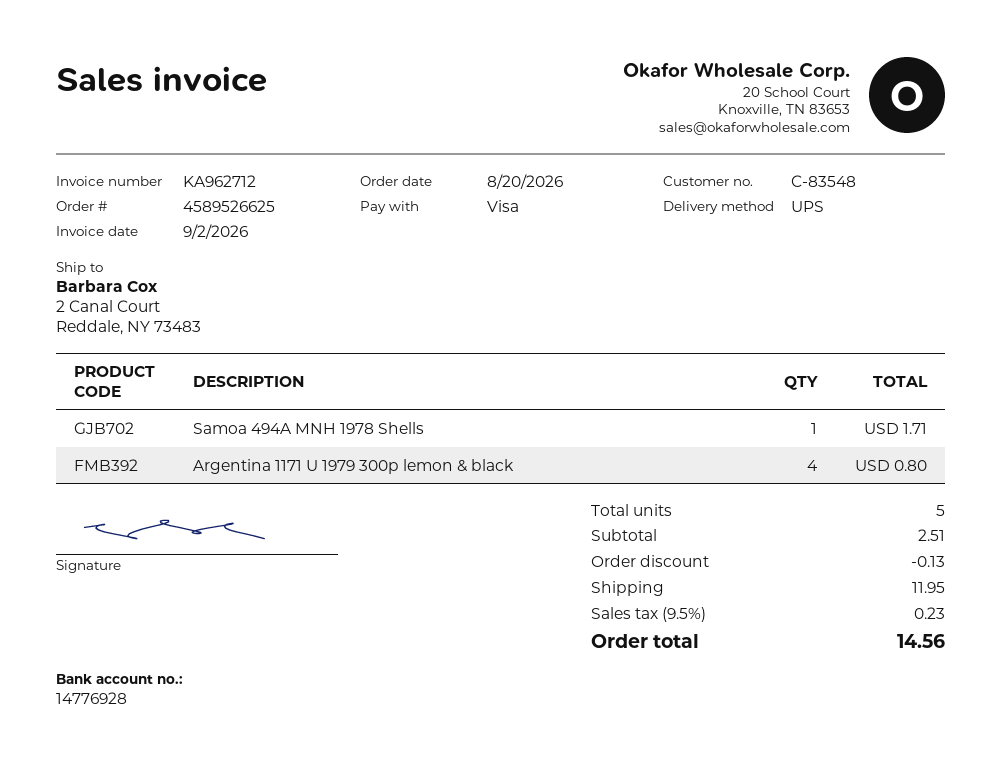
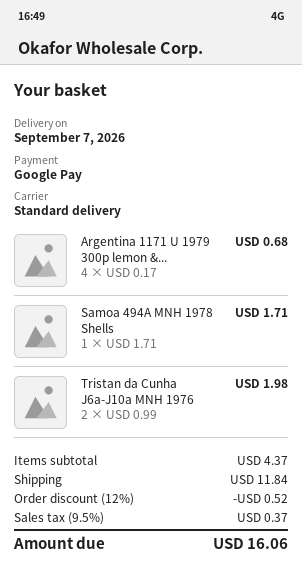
payment method: Visa -> Google Pay
shipping method: UPS -> standard
Argentina 1171 U 1979 300p lemon & black: 4 for 0.80 -> 4 for 0.68
Tristan da Cunha J6a-J10a MNH 1976: none -> 2 for 1.98
subtotal: 2.51 -> 4.37
discount: 0.13 -> 0.52
shipping: 11.95 -> 11.84
tax: 9.5% = 0.23 -> 9.5% = 0.37
total: 14.56 -> 16.06

